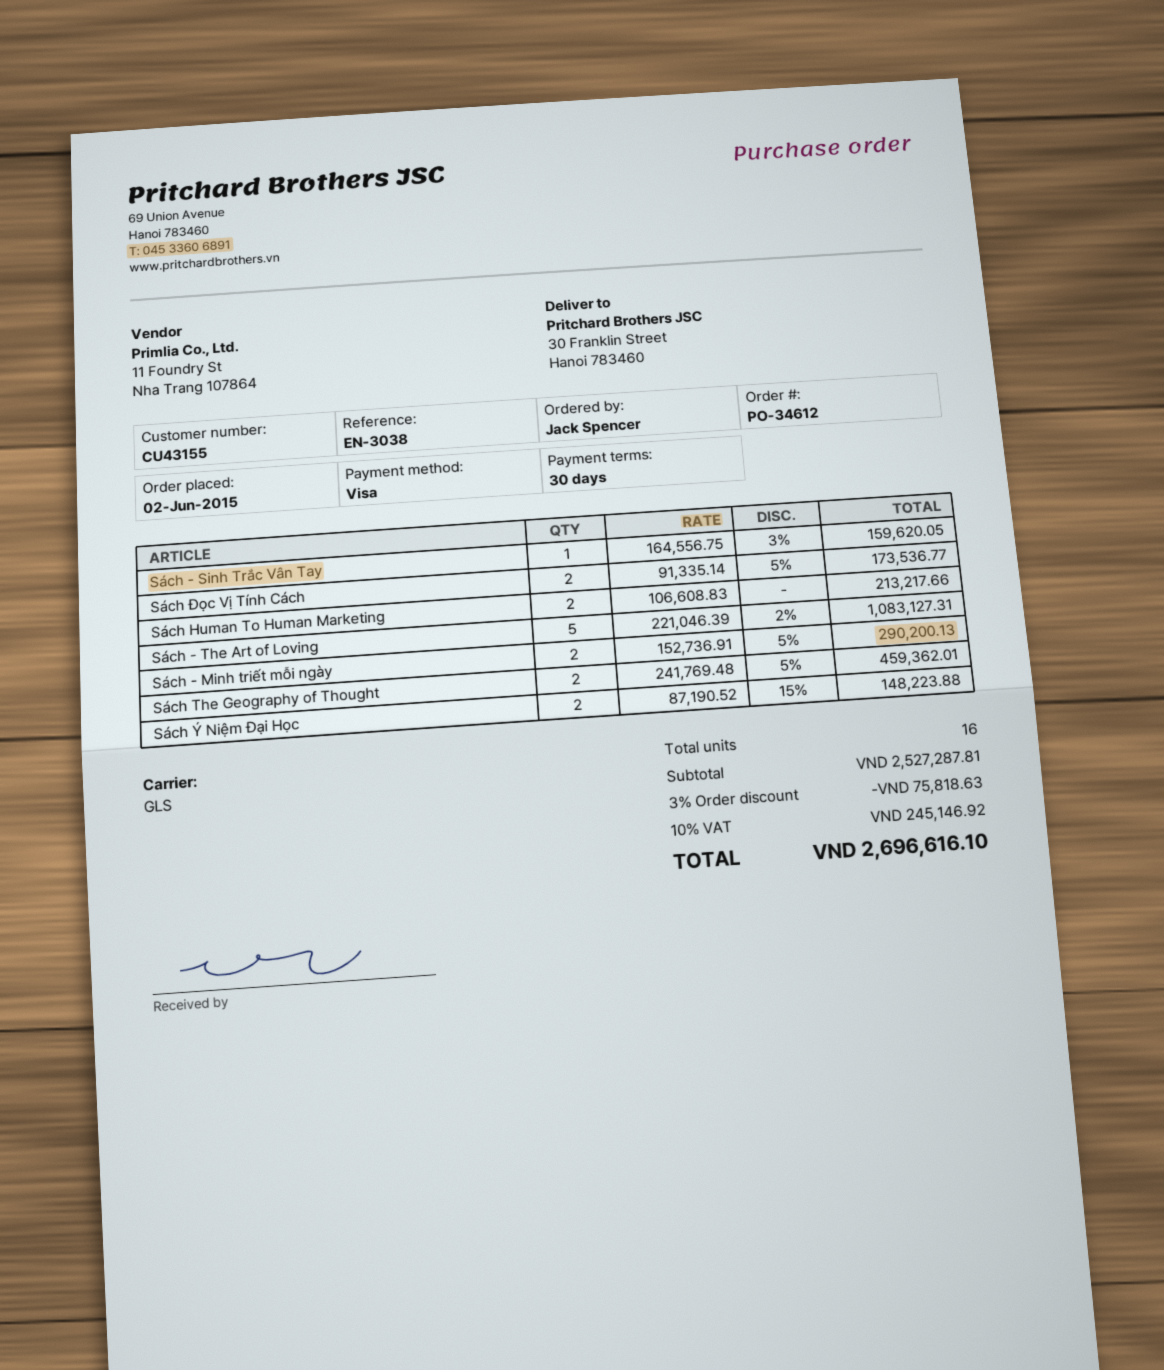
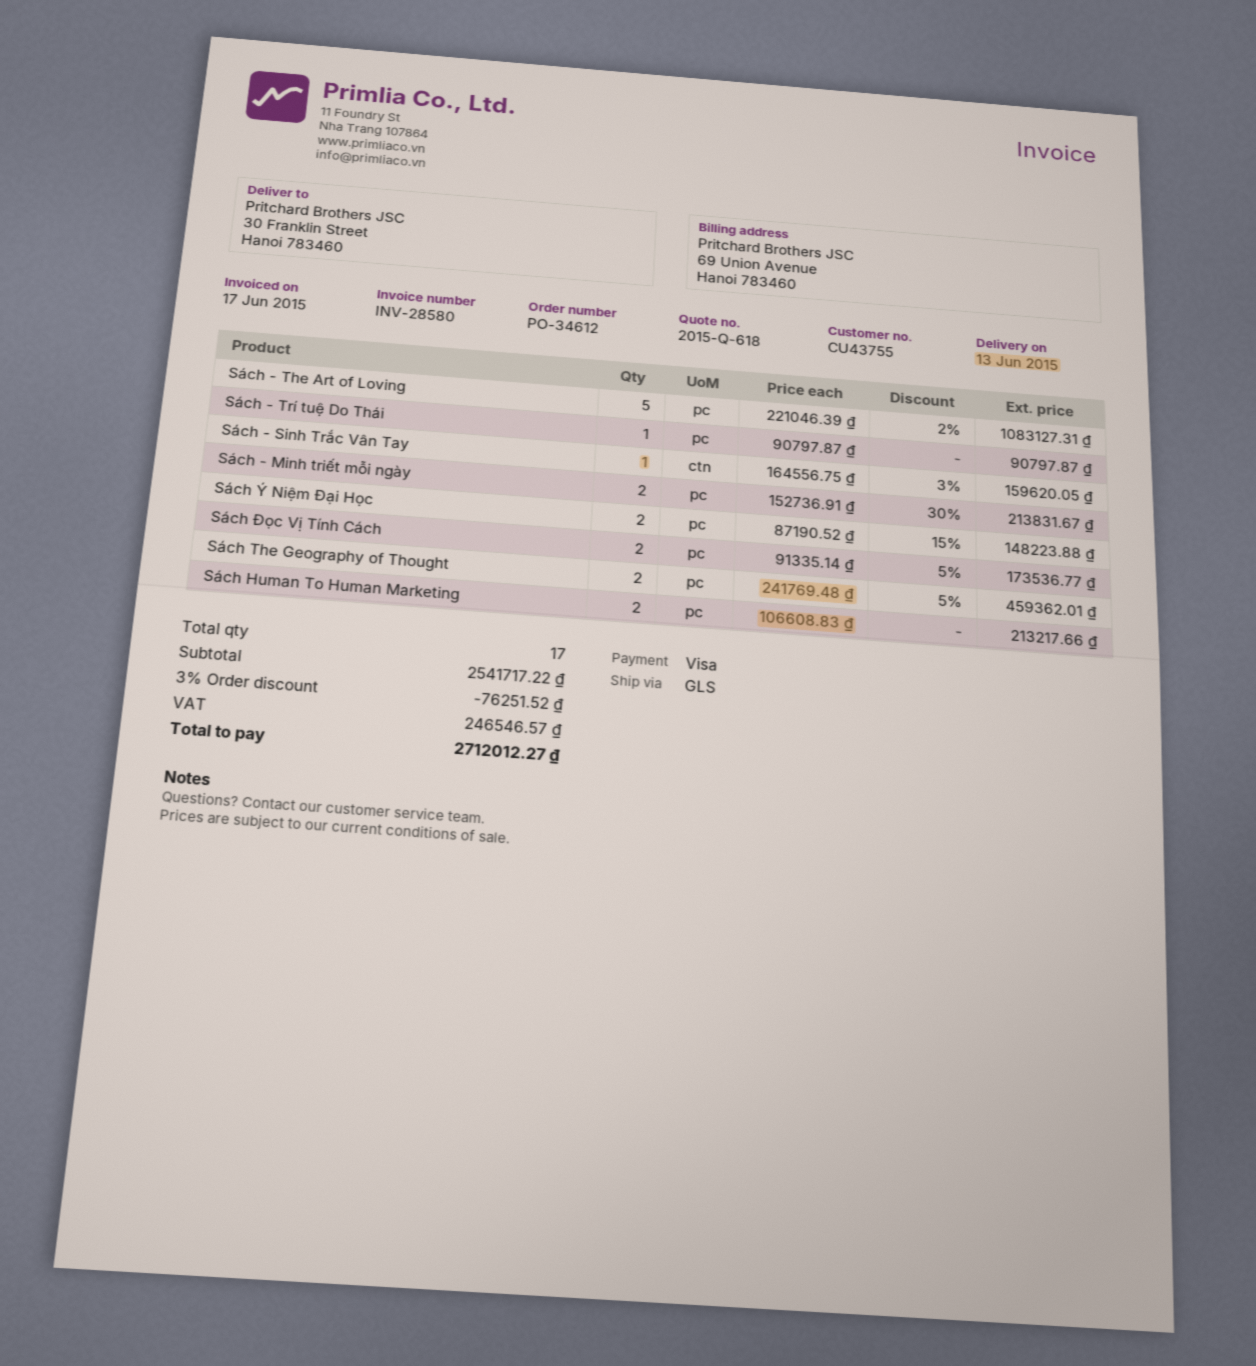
customer number: CU43155 -> CU43755
Sách - Minh triết mỗi ngày: 2 x 152736.91 - 5% = 290200.13 -> 2 x 152736.91 - 30% = 213831.67
Sách - Trí tuệ Do Thái: none -> 1 x 90797.87 = 90797.87
total quantity: 16 -> 17
subtotal: 2527287.81 -> 2541717.22
discount: 3% = 75818.63 -> 3% = 76251.52
tax: 245146.92 -> 246546.57
total: 2696616.10 -> 2712012.27

